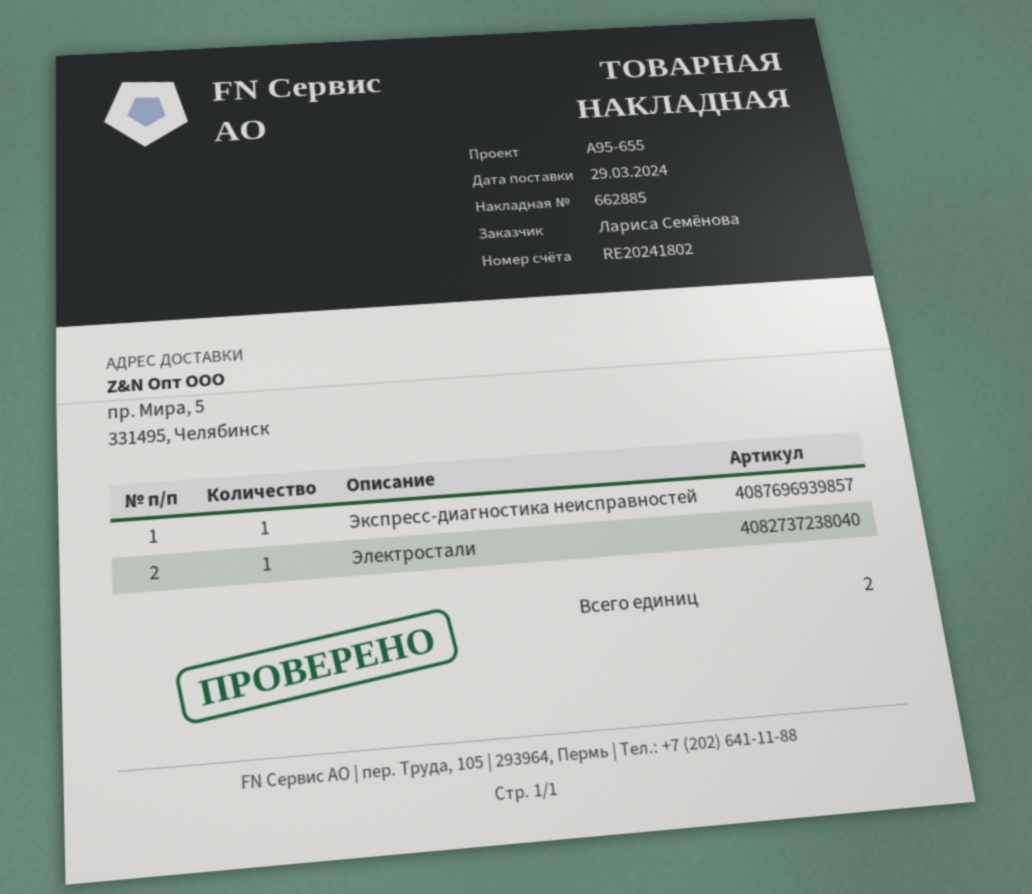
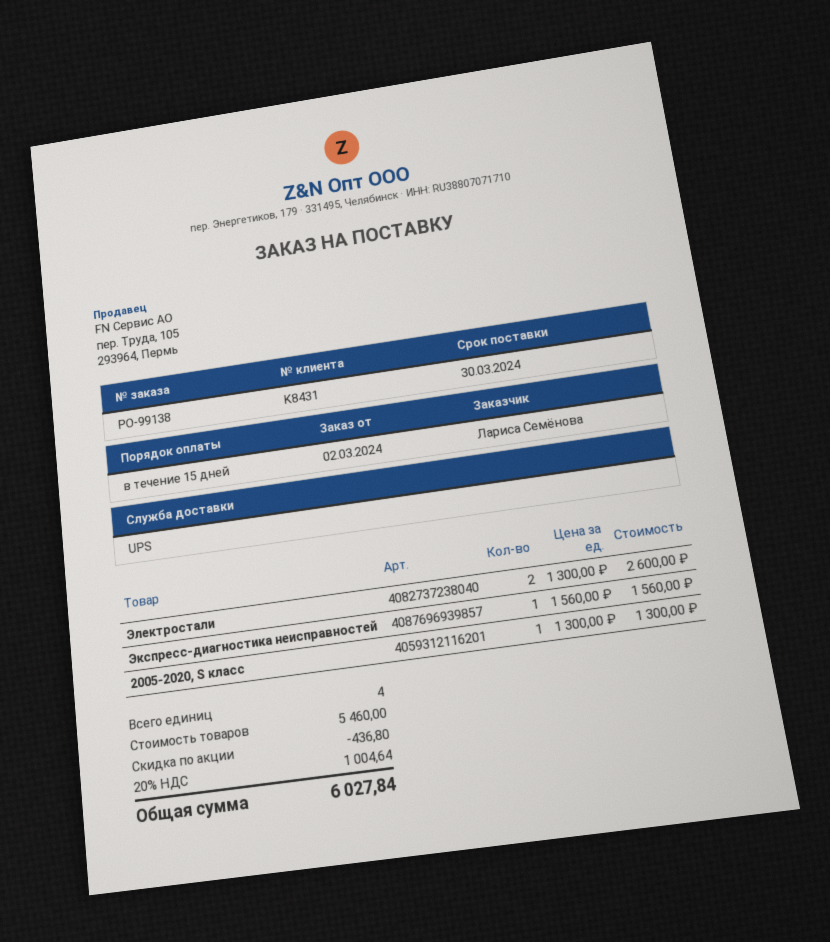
delivery date: 2024-03-29 -> 2024-03-30
Электростали: 1 -> 2
2005-2020, S класс: none -> 1
total quantity: 2 -> 4

